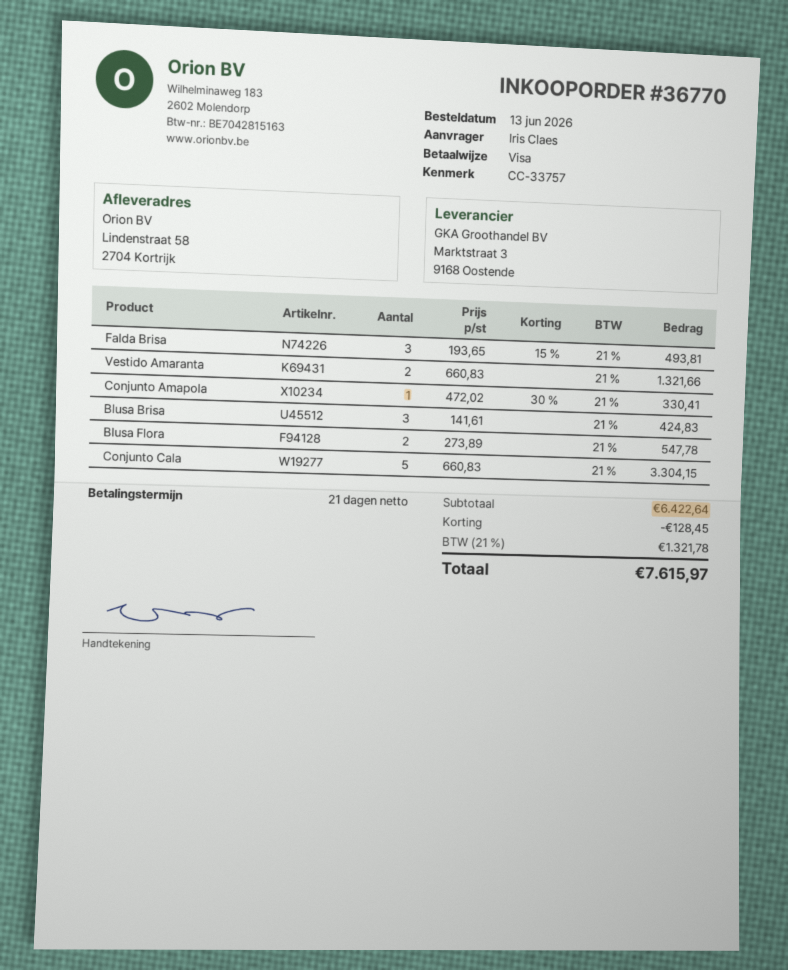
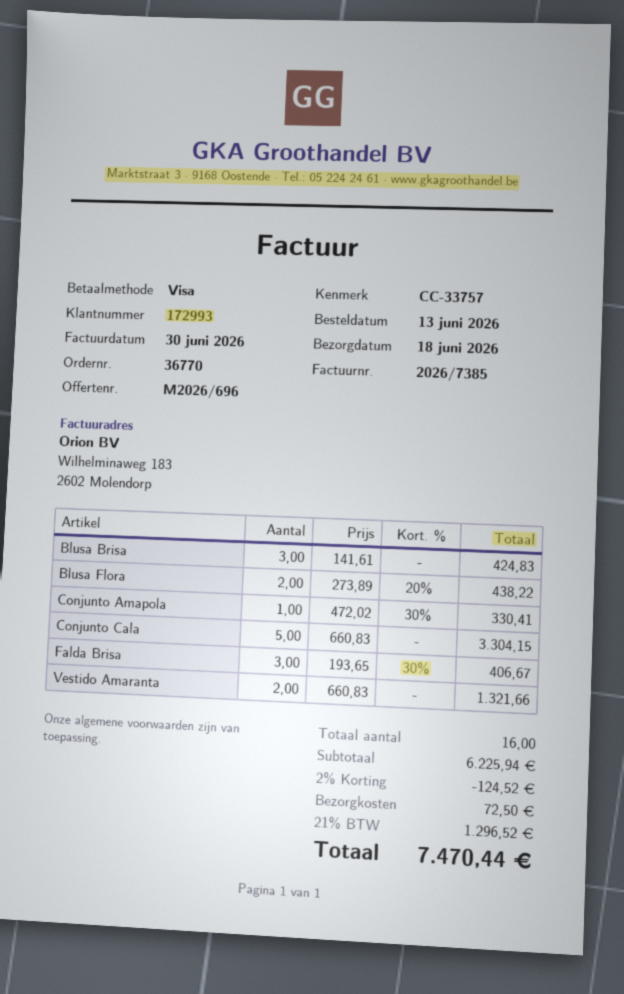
Falda Brisa: 3 x 193.65 - 15% = 493.81 -> 3 x 193.65 - 30% = 406.67
Blusa Flora: 2 x 273.89 = 547.78 -> 2 x 273.89 - 20% = 438.22
subtotal: 6422.64 -> 6225.94
discount: 128.45 -> 124.52
shipping: none -> 72.50
tax: 21% = 1321.78 -> 21% = 1296.52
total: 7615.97 -> 7470.44

